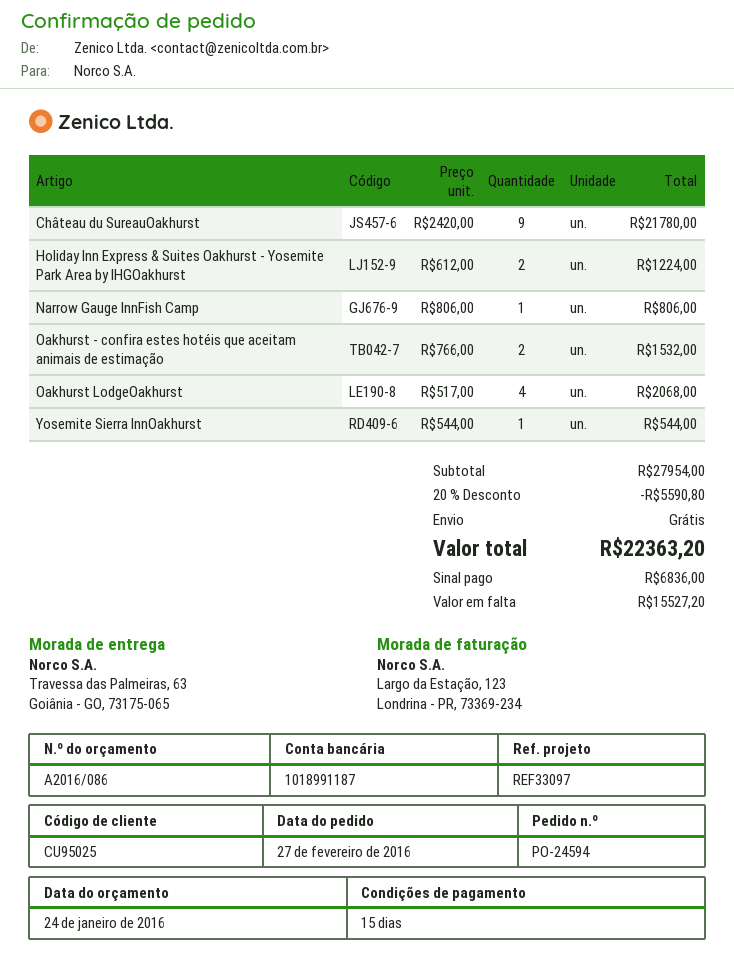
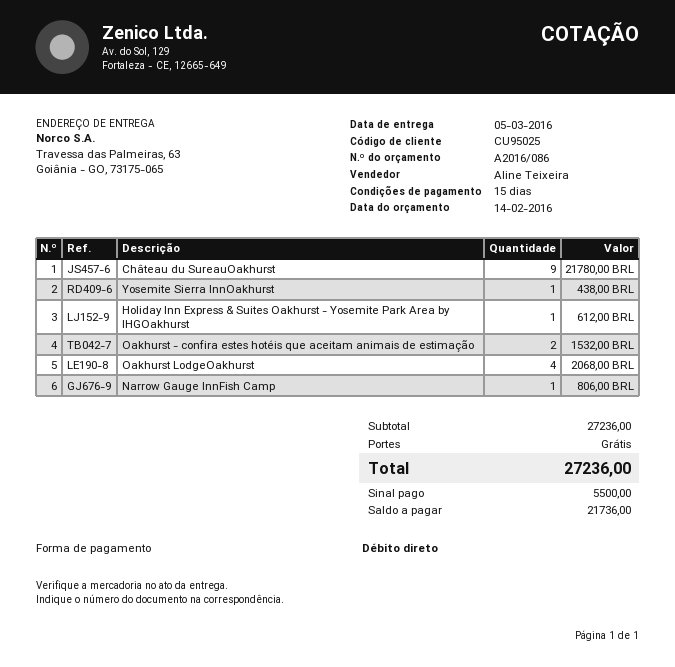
quote date: 2016-01-24 -> 2016-02-14
Holiday Inn Express & Suites Oakhurst - Yosemite Park Area by IHGOakhurst: 2 for 1224.00 -> 1 for 612.00
Yosemite Sierra InnOakhurst: 1 for 544.00 -> 1 for 438.00
subtotal: 27954.00 -> 27236.00
discount: 20% = 5590.80 -> none
total: 22363.20 -> 27236.00
deposit: 6836.00 -> 5500.00
balance: 15527.20 -> 21736.00

